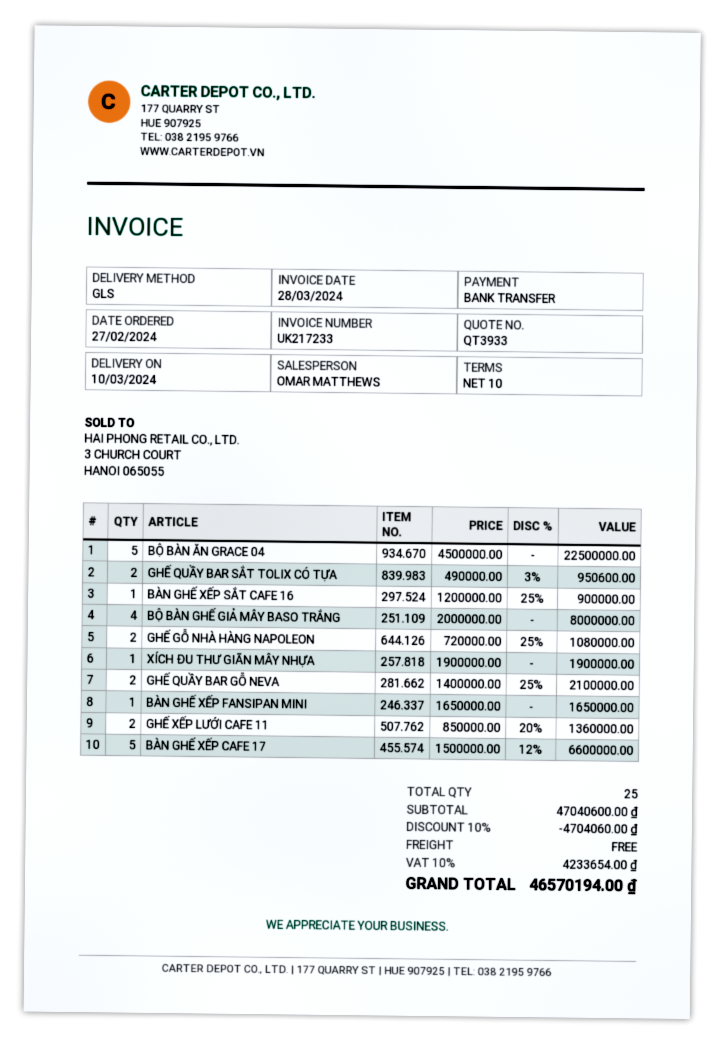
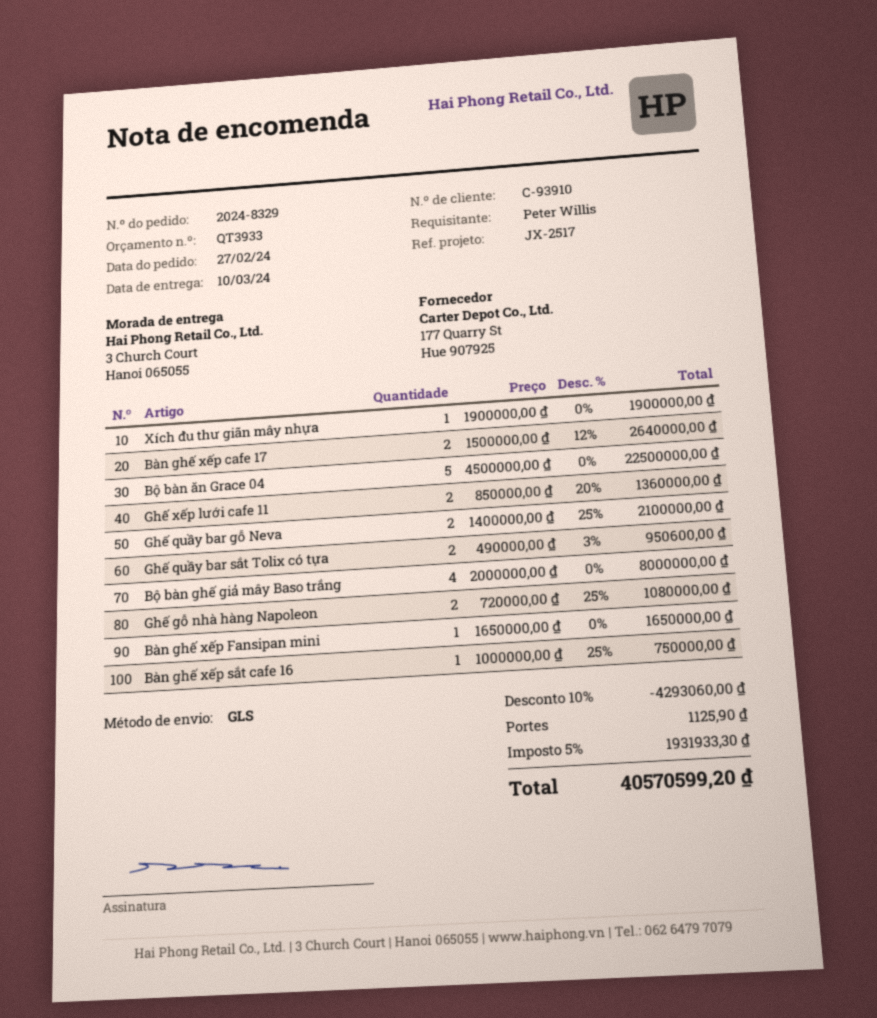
BÀN GHẾ XẾP SẮT CAFE 16: 1 x 1200000.00 - 25% = 900000.00 -> 1 x 1000000.00 - 25% = 750000.00
BÀN GHẾ XẾP CAFE 17: 5 x 1500000.00 - 12% = 6600000.00 -> 2 x 1500000.00 - 12% = 2640000.00
discount: 10% = 4704060.00 -> 10% = 4293060.00
shipping: 0.00 -> 1125.90
tax: 10% = 4233654.00 -> 5% = 1931933.30
total: 46570194.00 -> 40570599.20

